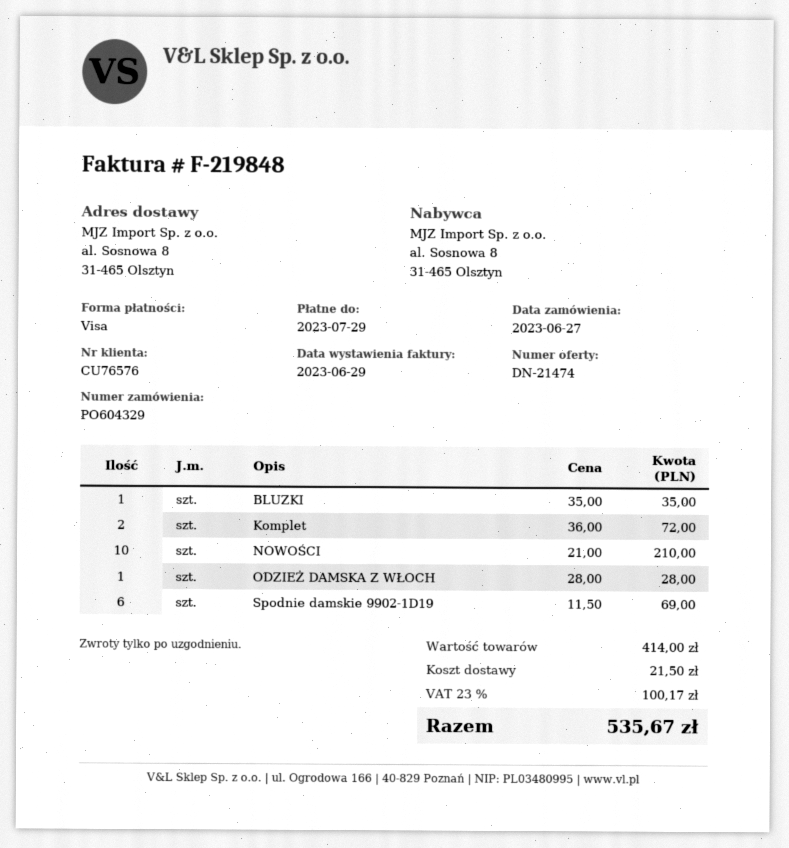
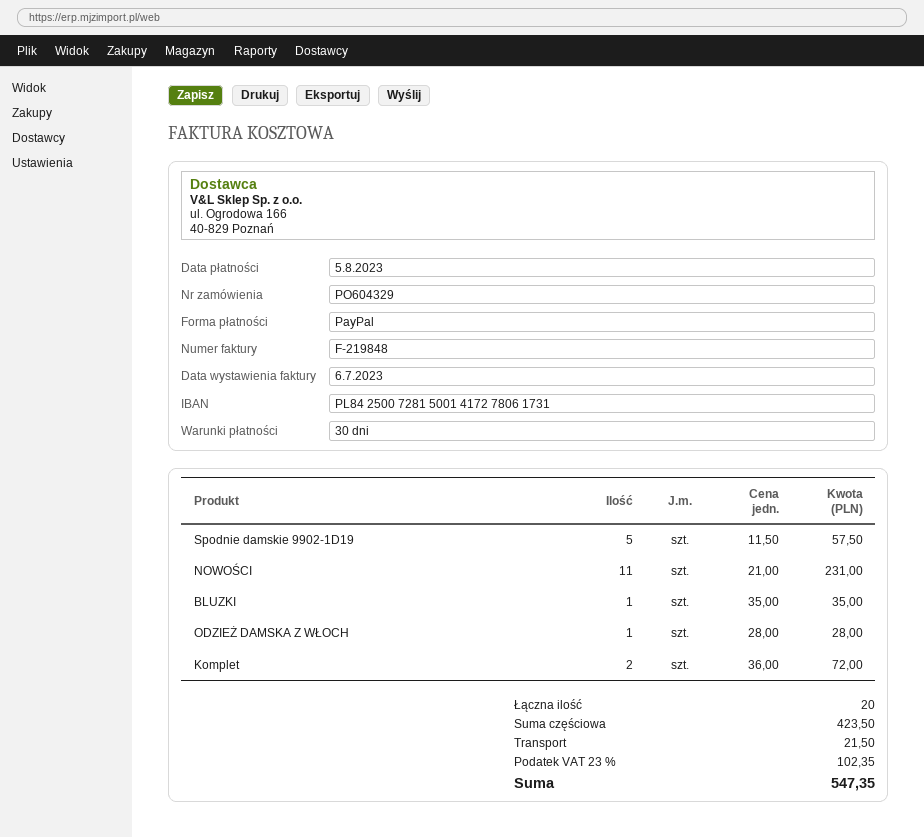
invoice date: 2023-06-29 -> 2023-07-06
due date: 2023-07-29 -> 2023-08-05
payment method: Visa -> PayPal
NOWOŚCI: 10 x 21.00 = 210.00 -> 11 x 21.00 = 231.00
Spodnie damskie 9902-1D19: 6 x 11.50 = 69.00 -> 5 x 11.50 = 57.50
subtotal: 414.00 -> 423.50
tax: 23% = 100.17 -> 23% = 102.35
total: 535.67 -> 547.35

